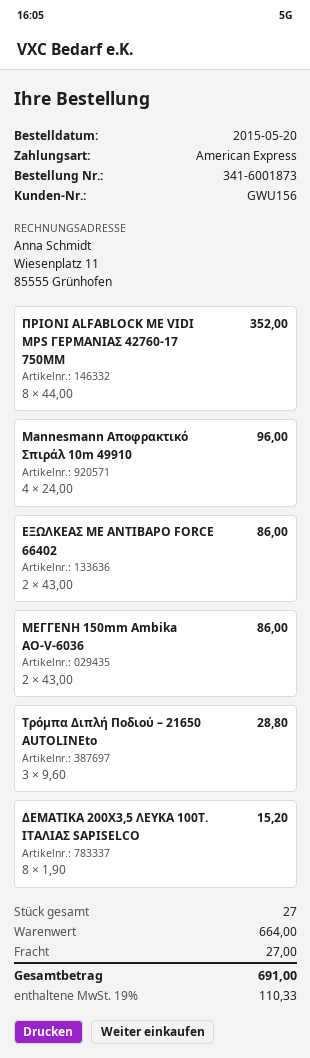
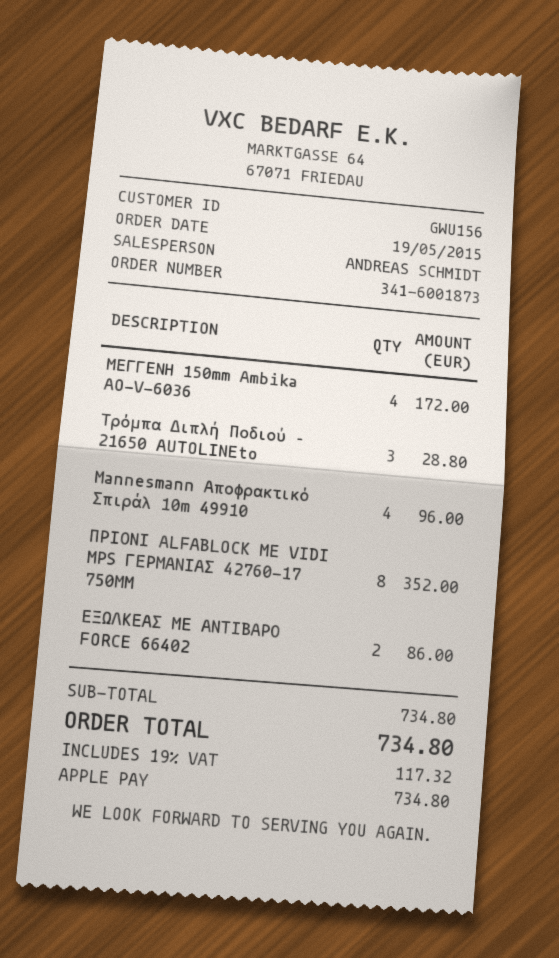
order date: 2015-05-20 -> 2015-05-19
payment method: American Express -> Apple Pay
ΜΕΓΓΕΝΗ 150mm Ambika AO-V-6036: 2 for 86.00 -> 4 for 172.00
ΔΕΜΑΤΙΚΑ 200Χ3,5 ΛΕΥΚΑ 100Τ. ΙΤΑΛΙΑΣ SAPISELCO: 8 for 15.20 -> none
subtotal: 664.00 -> 734.80
shipping: 27.00 -> none
tax: 19% = 110.33 -> 19% = 117.32
total: 691.00 -> 734.80

